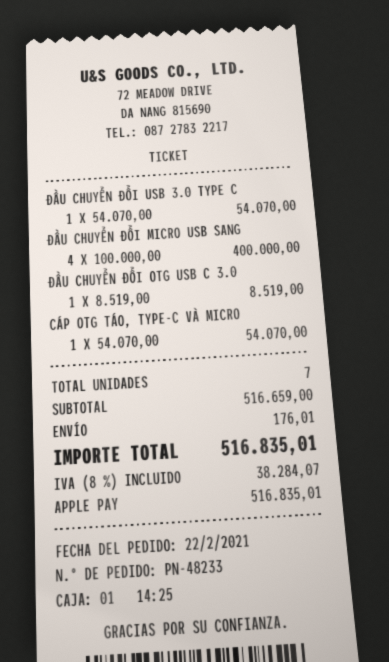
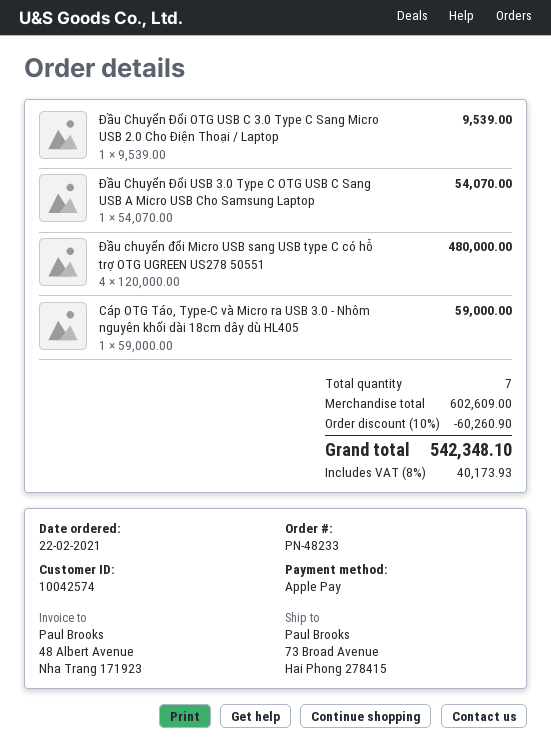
ĐẦU CHUYỂN ĐỔI MICRO USB SANG: 4 x 100000.00 = 400000.00 -> 4 x 120000.00 = 480000.00
ĐẦU CHUYỂN ĐỔI OTG USB C 3.0: 1 x 8519.00 = 8519.00 -> 1 x 9539.00 = 9539.00
CÁP OTG TÁO, TYPE-C VÀ MICRO: 1 x 54070.00 = 54070.00 -> 1 x 59000.00 = 59000.00
subtotal: 516659.00 -> 602609.00
discount: none -> 10% = 60260.90
shipping: 176.01 -> none
tax: 8% = 38284.07 -> 8% = 40173.93
total: 516835.01 -> 542348.10

